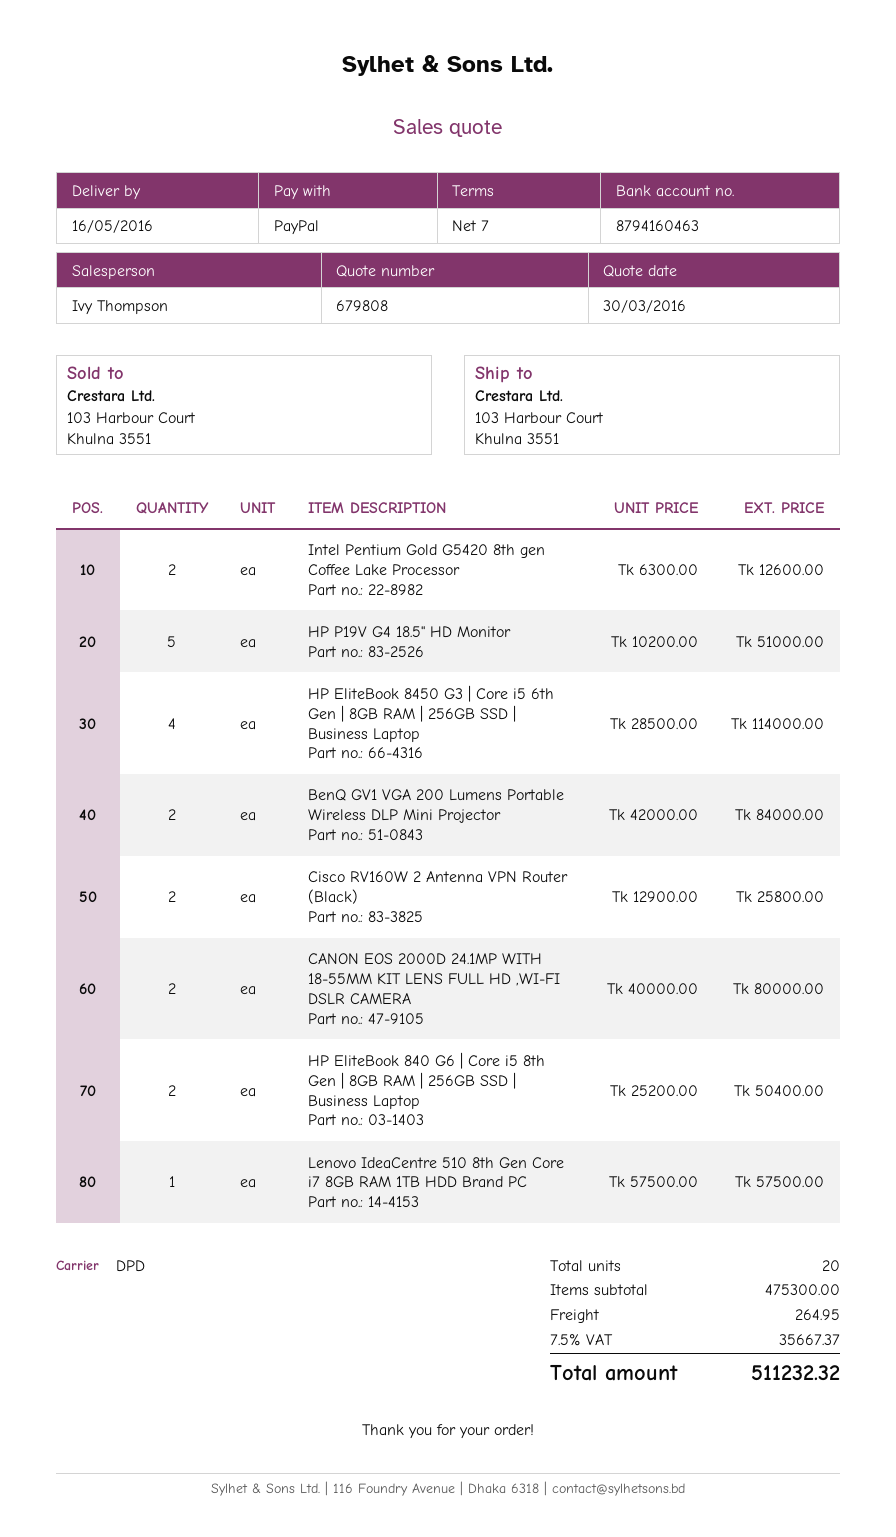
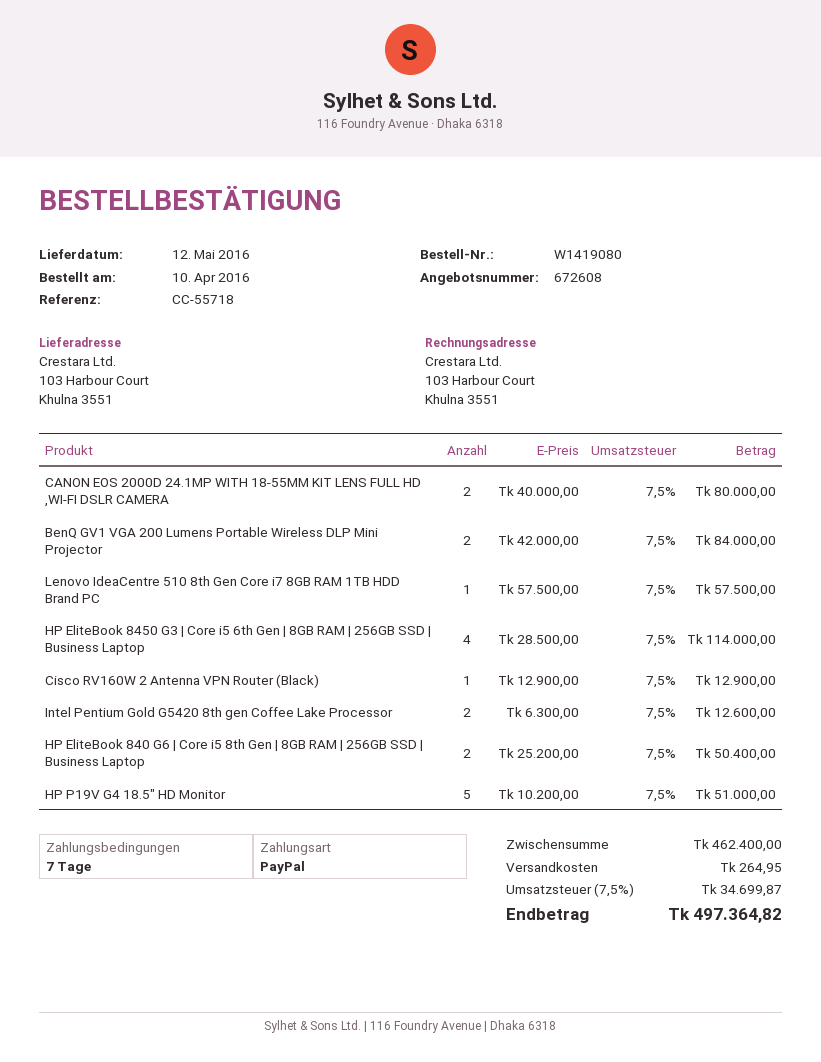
quote number: 679808 -> 672608
delivery date: 2016-05-16 -> 2016-05-12
Cisco RV160W 2 Antenna VPN Router (Black): 2 x 12900.00 = 25800.00 -> 1 x 12900.00 = 12900.00
subtotal: 475300.00 -> 462400.00
tax: 7.5% = 35667.37 -> 7.5% = 34699.87
total: 511232.32 -> 497364.82

